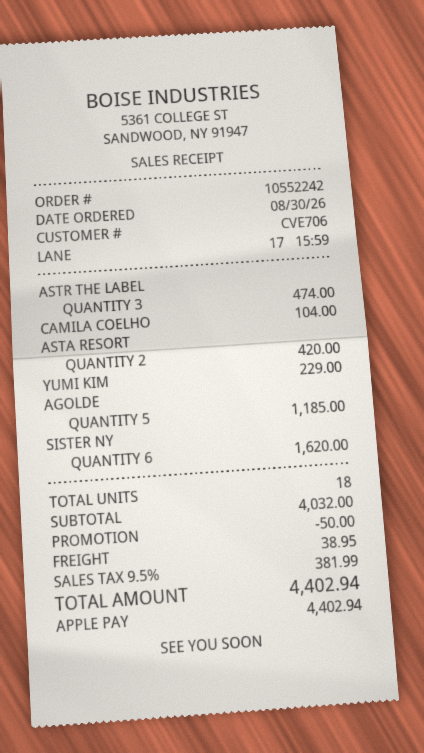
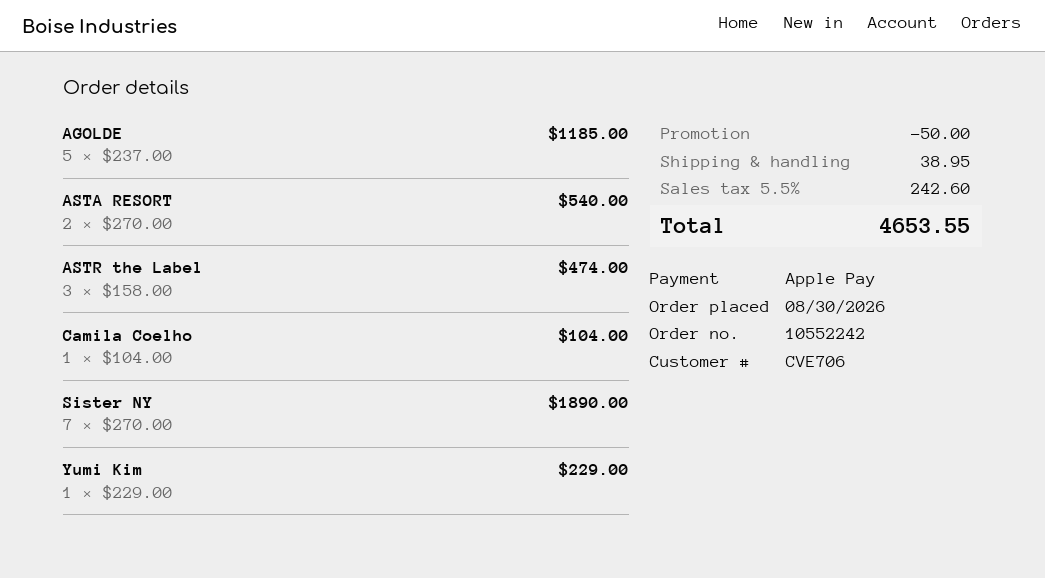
ASTA RESORT: 2 for 420.00 -> 2 for 540.00
SISTER NY: 6 for 1620.00 -> 7 for 1890.00
tax: 9.5% = 381.99 -> 5.5% = 242.60
total: 4402.94 -> 4653.55

